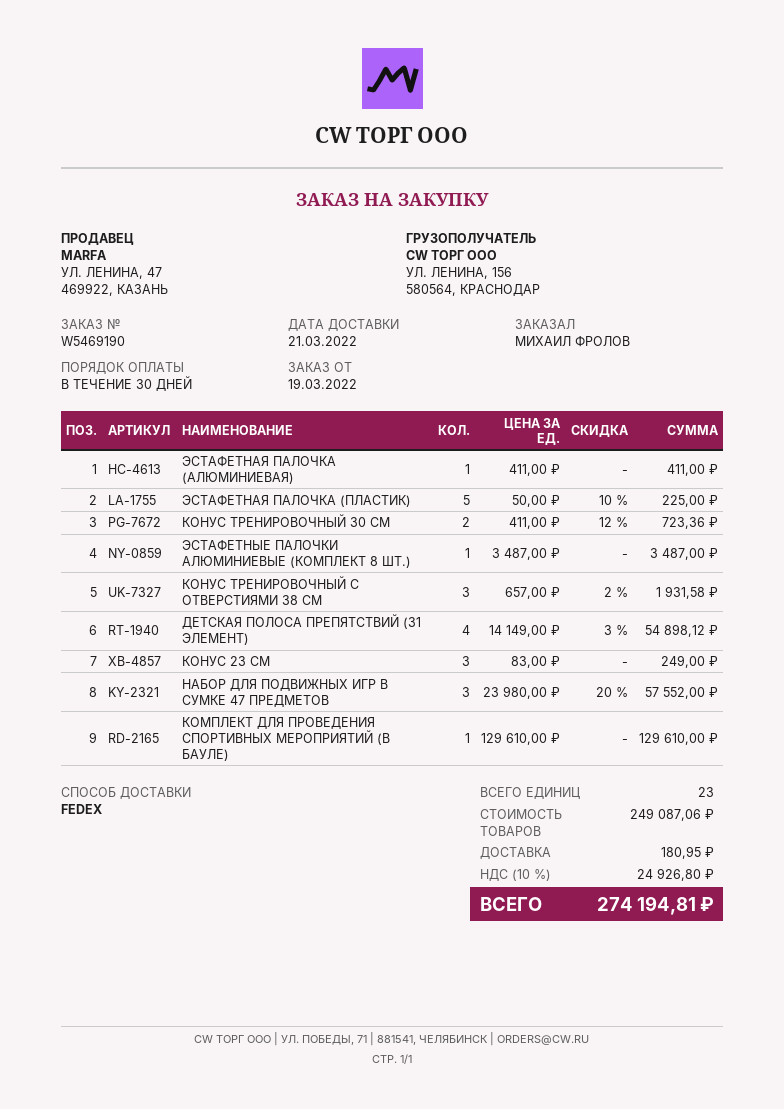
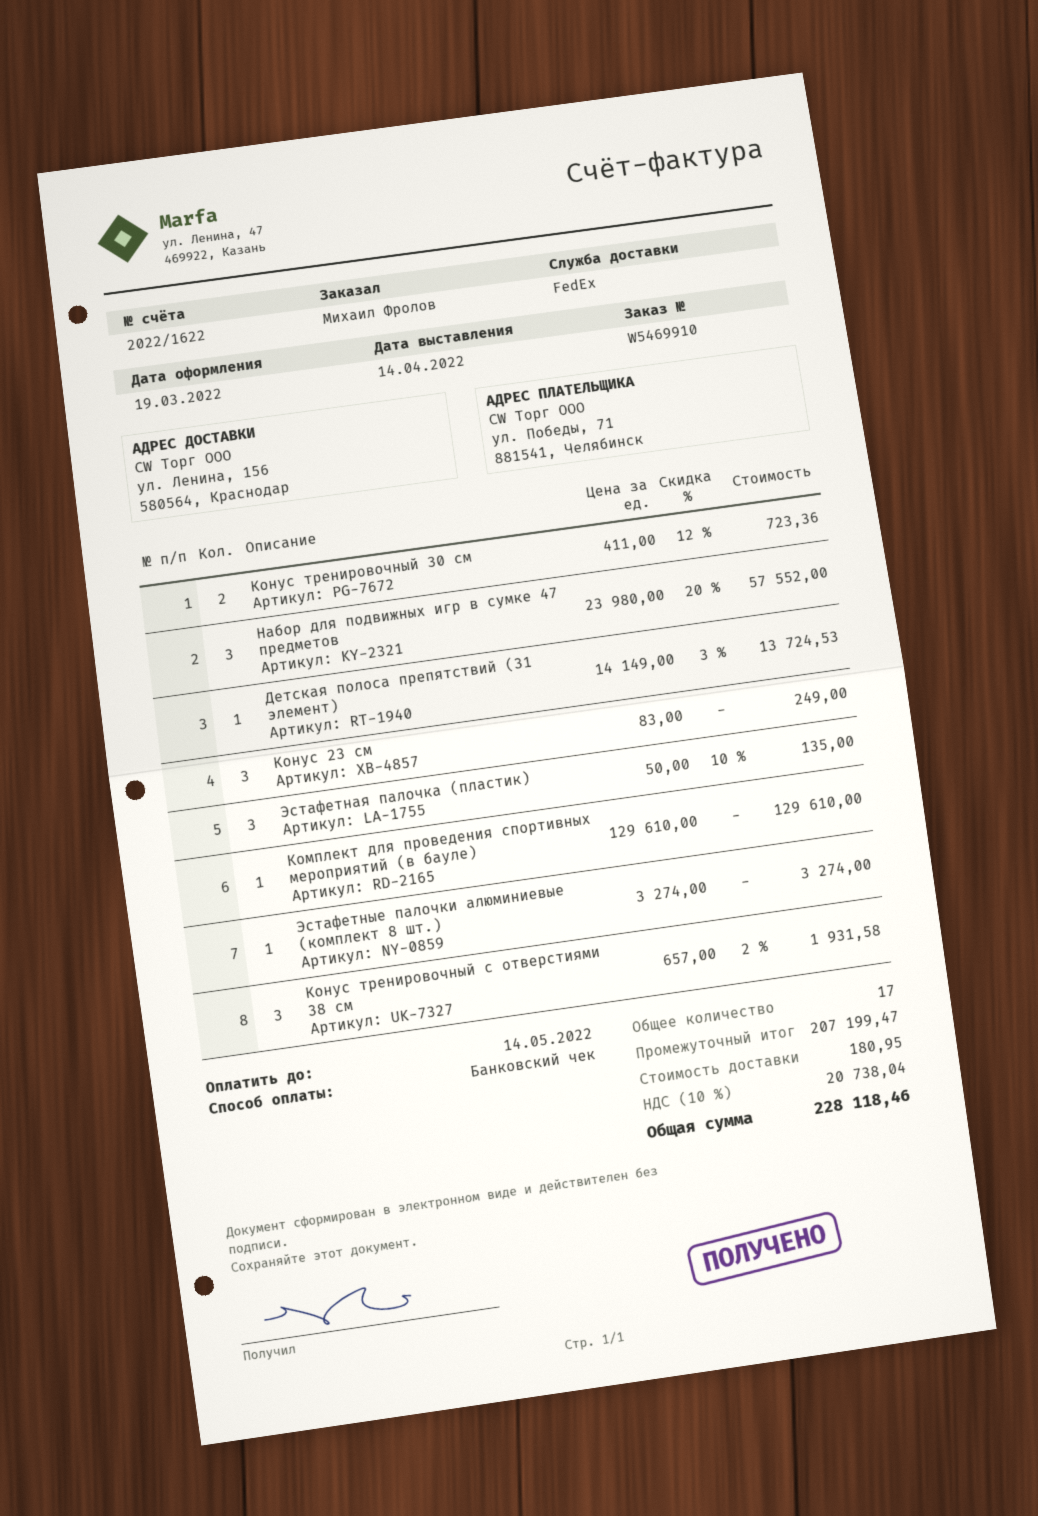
order number: W5469190 -> W5469910
ЭСТАФЕТНАЯ ПАЛОЧКА (АЛЮМИНИЕВАЯ): 1 x 411.00 = 411.00 -> none
ЭСТАФЕТНАЯ ПАЛОЧКА (ПЛАСТИК): 5 x 50.00 - 10% = 225.00 -> 3 x 50.00 - 10% = 135.00
ЭСТАФЕТНЫЕ ПАЛОЧКИ АЛЮМИНИЕВЫЕ (КОМПЛЕКТ 8 ШТ.): 1 x 3487.00 = 3487.00 -> 1 x 3274.00 = 3274.00
ДЕТСКАЯ ПОЛОСА ПРЕПЯТСТВИЙ (31 ЭЛЕМЕНТ): 4 x 14149.00 - 3% = 54898.12 -> 1 x 14149.00 - 3% = 13724.53
total quantity: 23 -> 17
subtotal: 249087.06 -> 207199.47
tax: 10% = 24926.80 -> 10% = 20738.04
total: 274194.81 -> 228118.46

